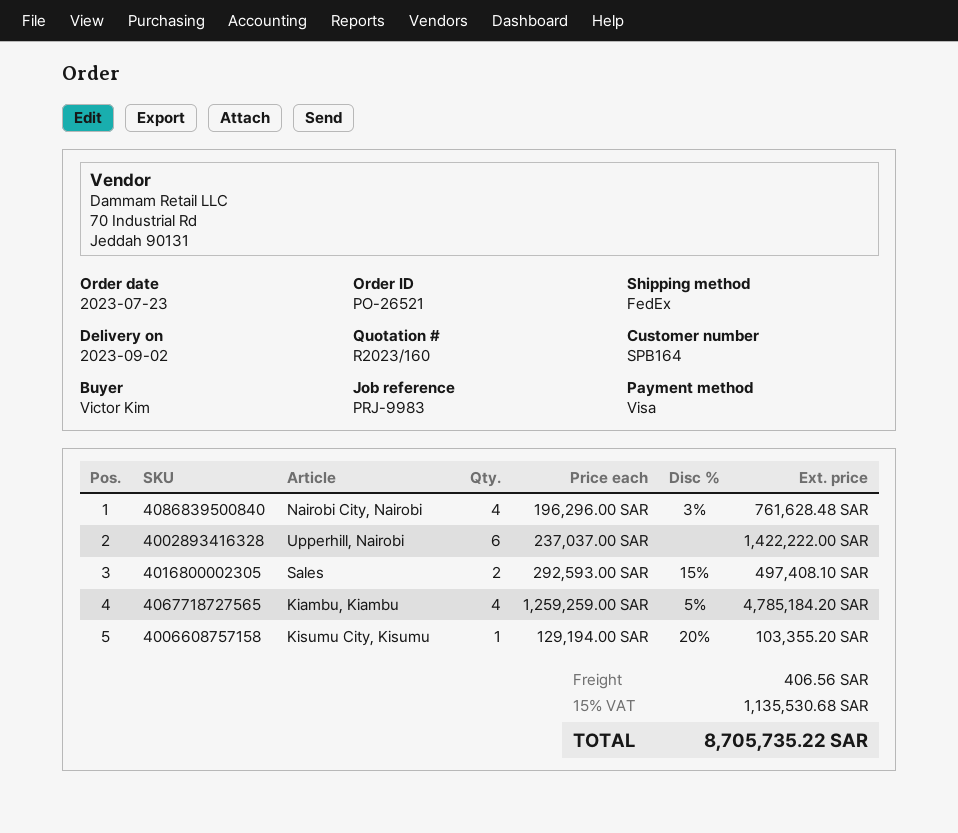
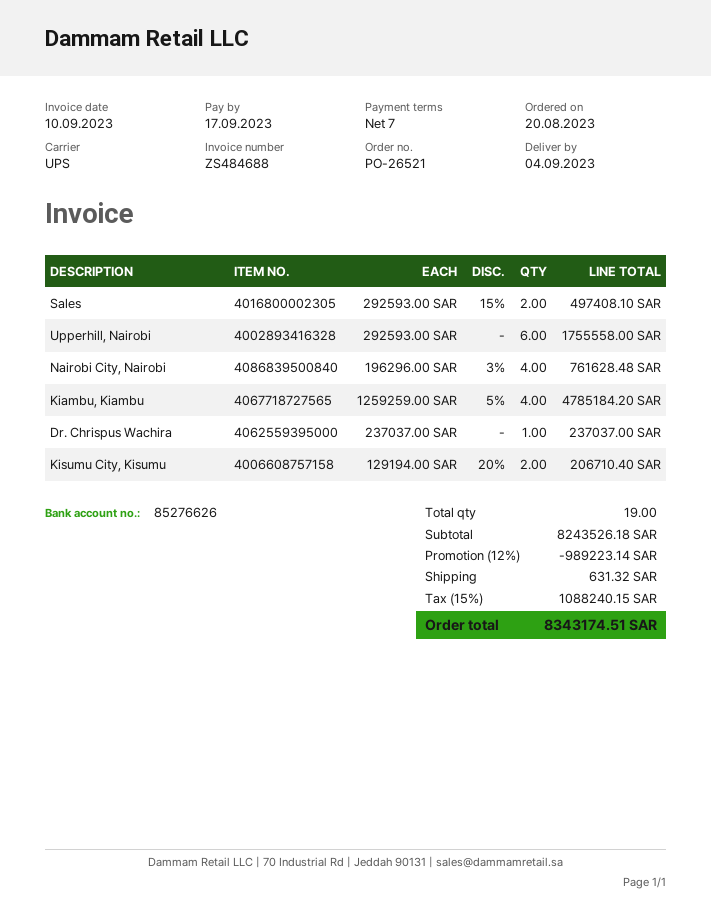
order date: 2023-07-23 -> 2023-08-20
delivery date: 2023-09-02 -> 2023-09-04
shipping method: FedEx -> UPS
Upperhill, Nairobi: 6 x 237037.00 = 1422222.00 -> 6 x 292593.00 = 1755558.00
Kisumu City, Kisumu: 1 x 129194.00 - 20% = 103355.20 -> 2 x 129194.00 - 20% = 206710.40
Dr. Chrispus Wachira: none -> 1 x 237037.00 = 237037.00
discount: none -> 12% = 989223.14
shipping: 406.56 -> 631.32
tax: 15% = 1135530.68 -> 15% = 1088240.15
total: 8705735.22 -> 8343174.51

